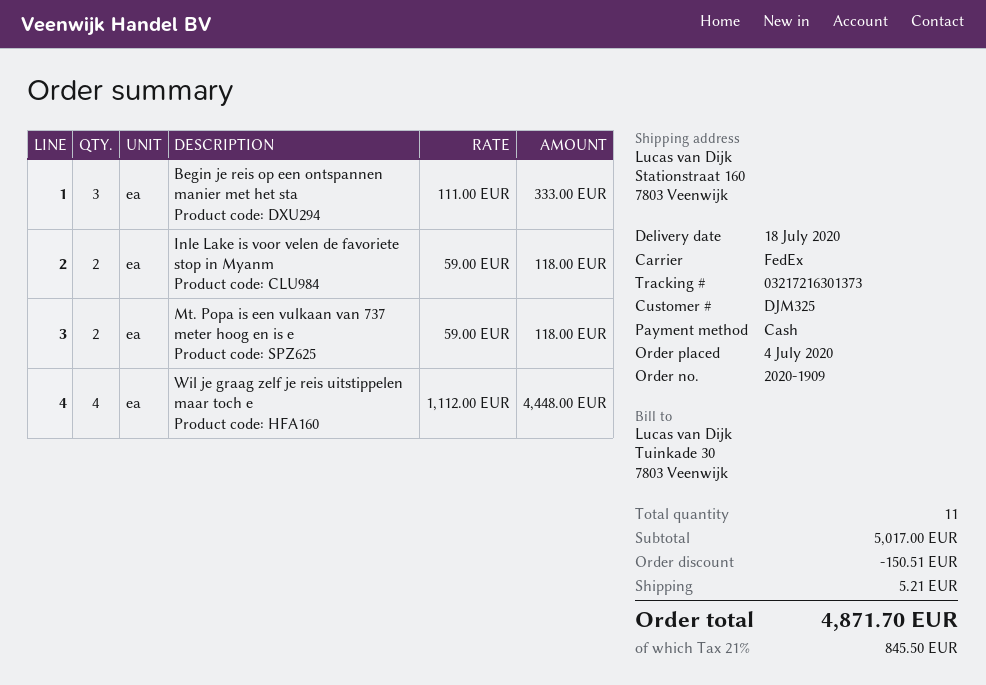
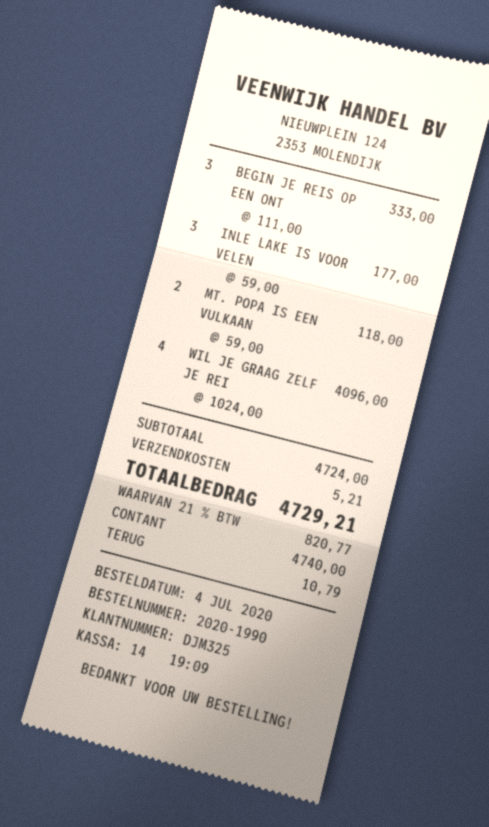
order number: 2020-1909 -> 2020-1990
Inle Lake is voor velen de favoriete stop in Myanm: 2 x 59.00 = 118.00 -> 3 x 59.00 = 177.00
Wil je graag zelf je reis uitstippelen maar toch e: 4 x 1112.00 = 4448.00 -> 4 x 1024.00 = 4096.00
subtotal: 5017.00 -> 4724.00
discount: 150.51 -> none
tax: 21% = 845.50 -> 21% = 820.77
total: 4871.70 -> 4729.21

